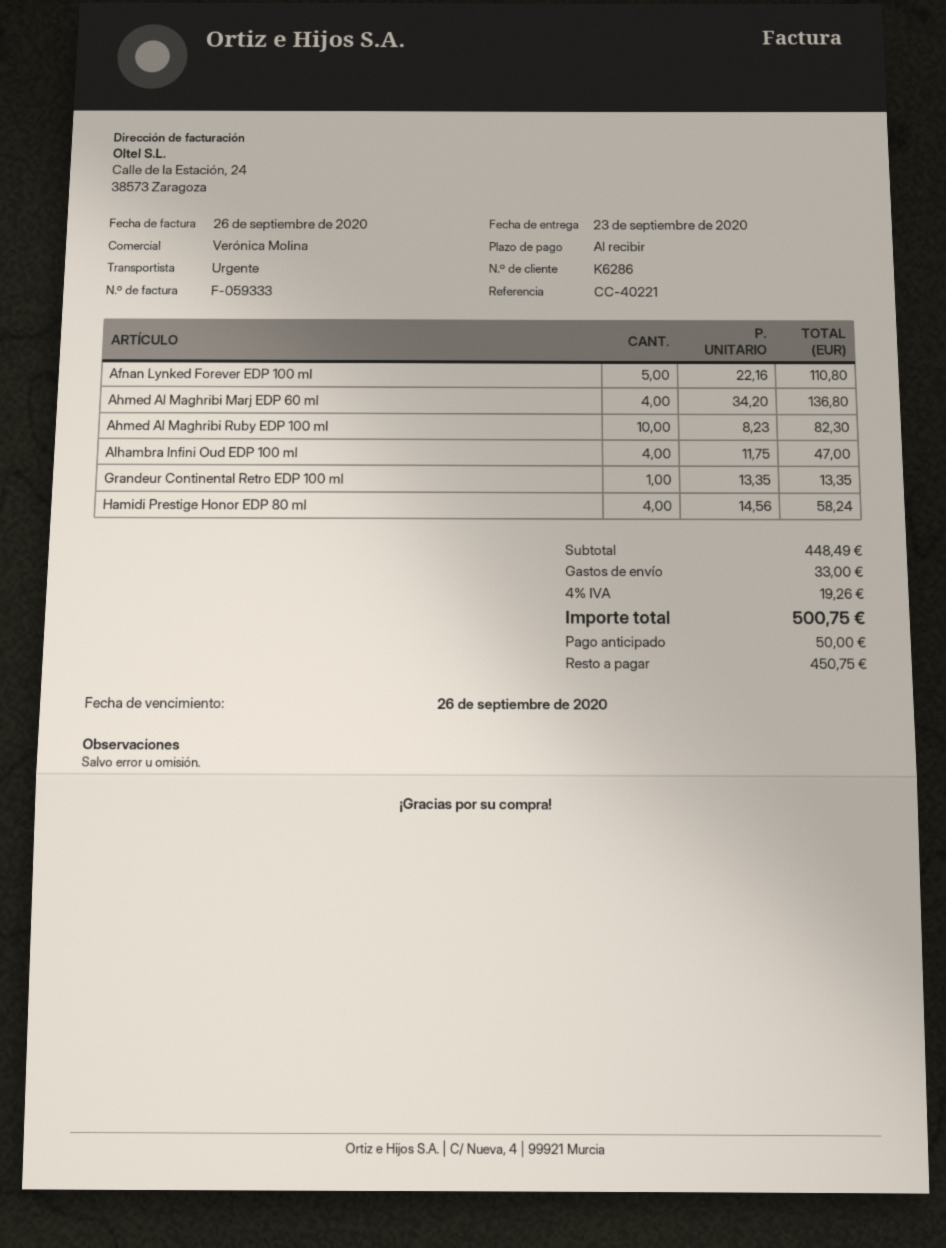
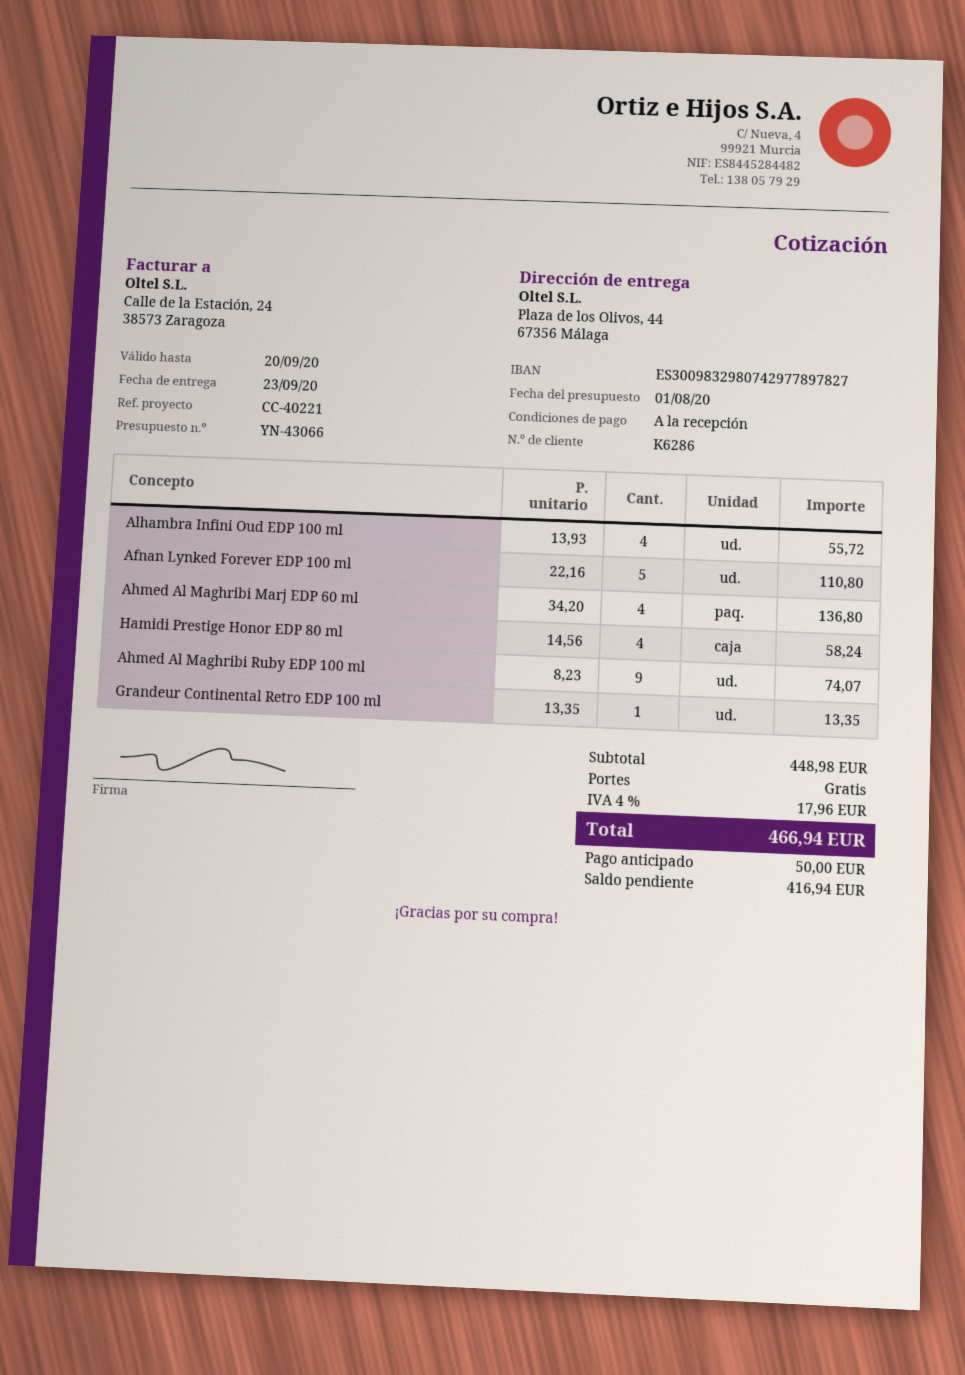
Ahmed Al Maghribi Ruby EDP 100 ml: 10 x 8.23 = 82.30 -> 9 x 8.23 = 74.07
Alhambra Infini Oud EDP 100 ml: 4 x 11.75 = 47.00 -> 4 x 13.93 = 55.72
subtotal: 448.49 -> 448.98
shipping: 33.00 -> 0.00
tax: 4% = 19.26 -> 4% = 17.96
total: 500.75 -> 466.94
balance: 450.75 -> 416.94

